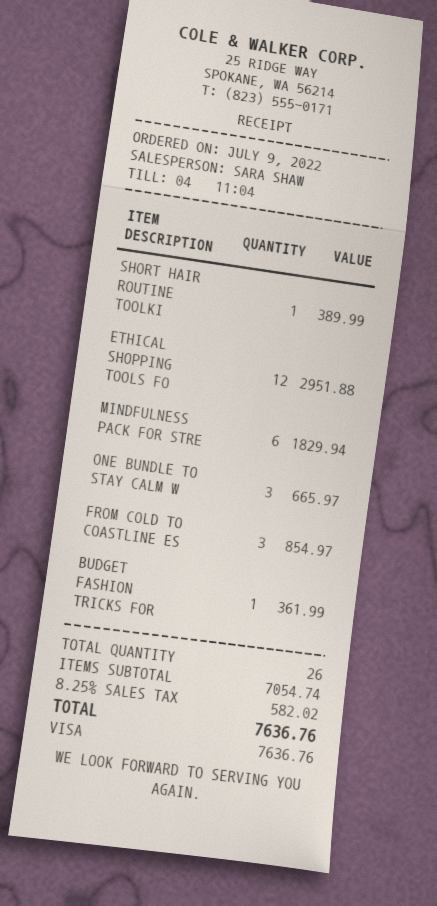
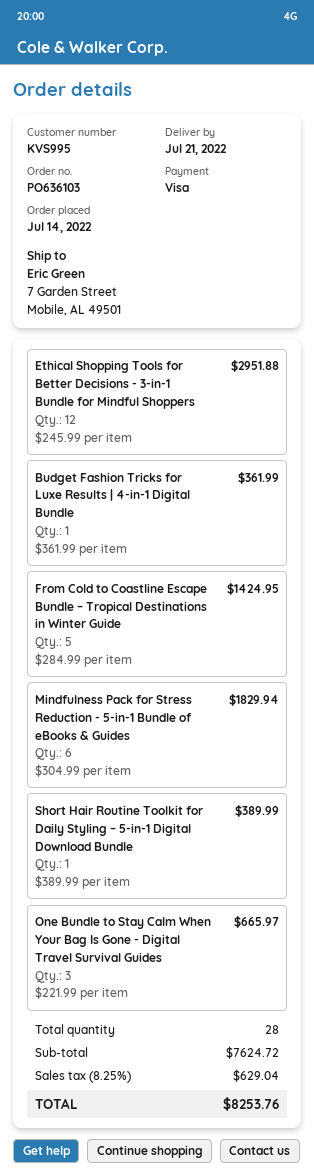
order date: 2022-07-09 -> 2022-07-14
FROM COLD TO COASTLINE ES: 3 for 854.97 -> 5 for 1424.95
total quantity: 26 -> 28
subtotal: 7054.74 -> 7624.72
tax: 8.25% = 582.02 -> 8.25% = 629.04
total: 7636.76 -> 8253.76

